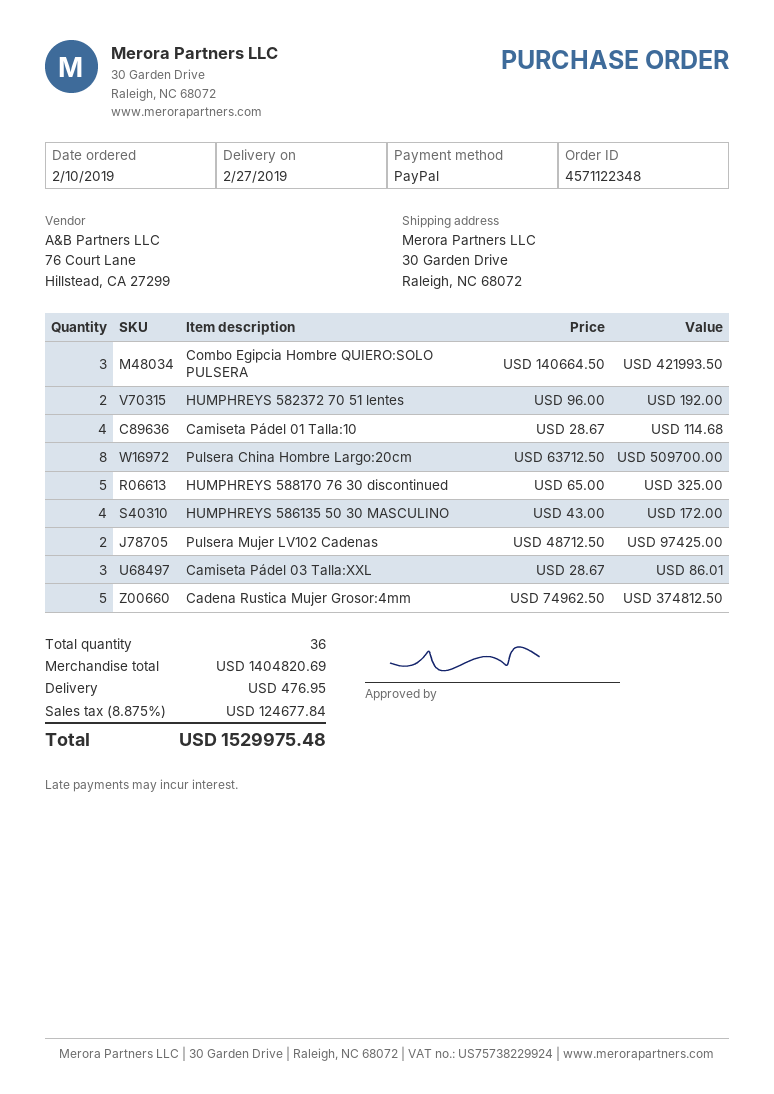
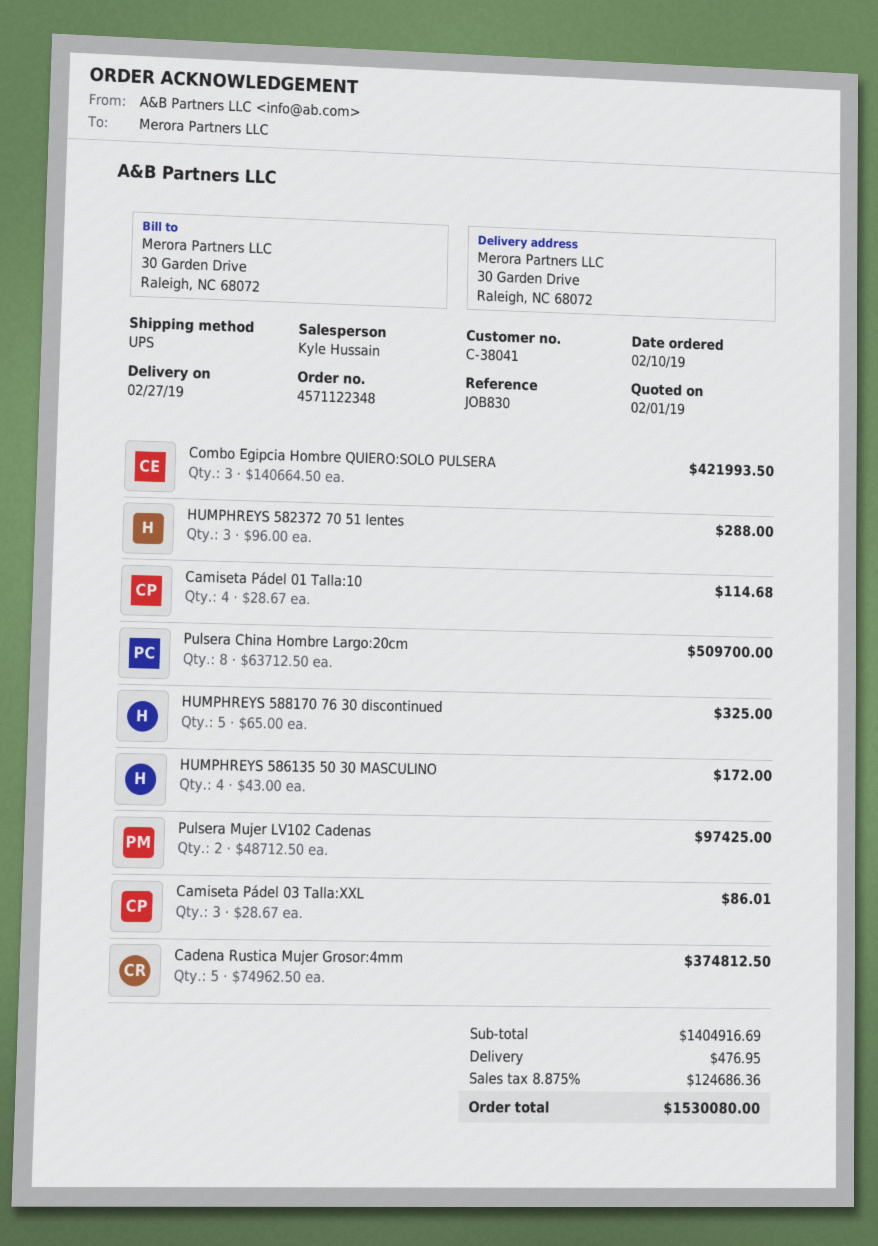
HUMPHREYS 582372 70 51 lentes: 2 x 96.00 = 192.00 -> 3 x 96.00 = 288.00
subtotal: 1404820.69 -> 1404916.69
tax: 8.875% = 124677.84 -> 8.875% = 124686.36
total: 1529975.48 -> 1530080.00

